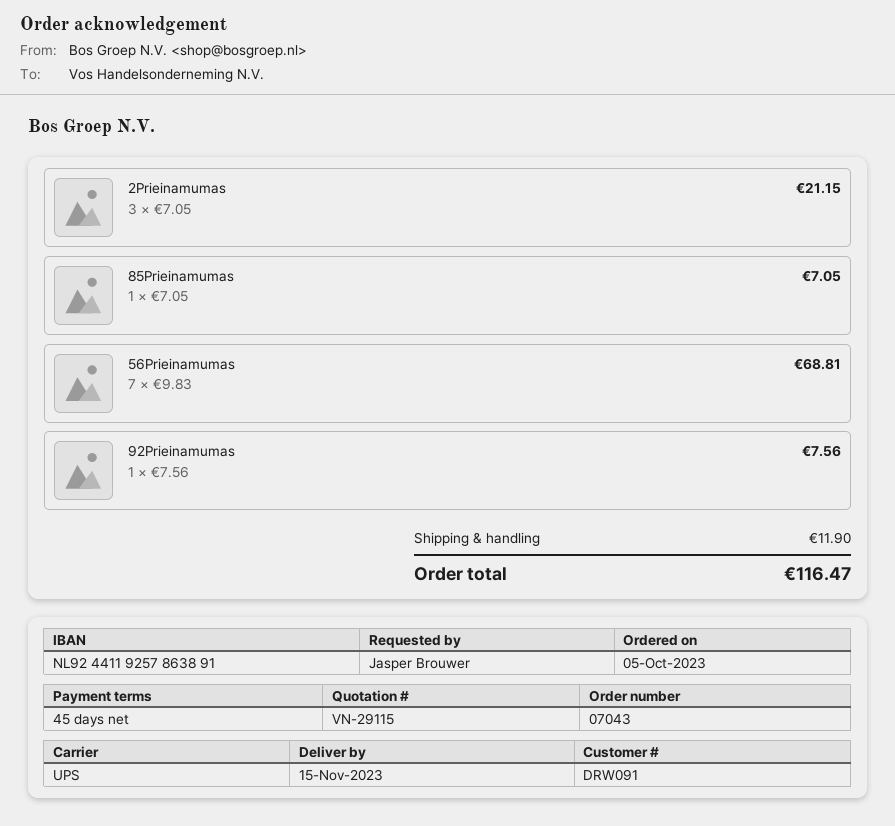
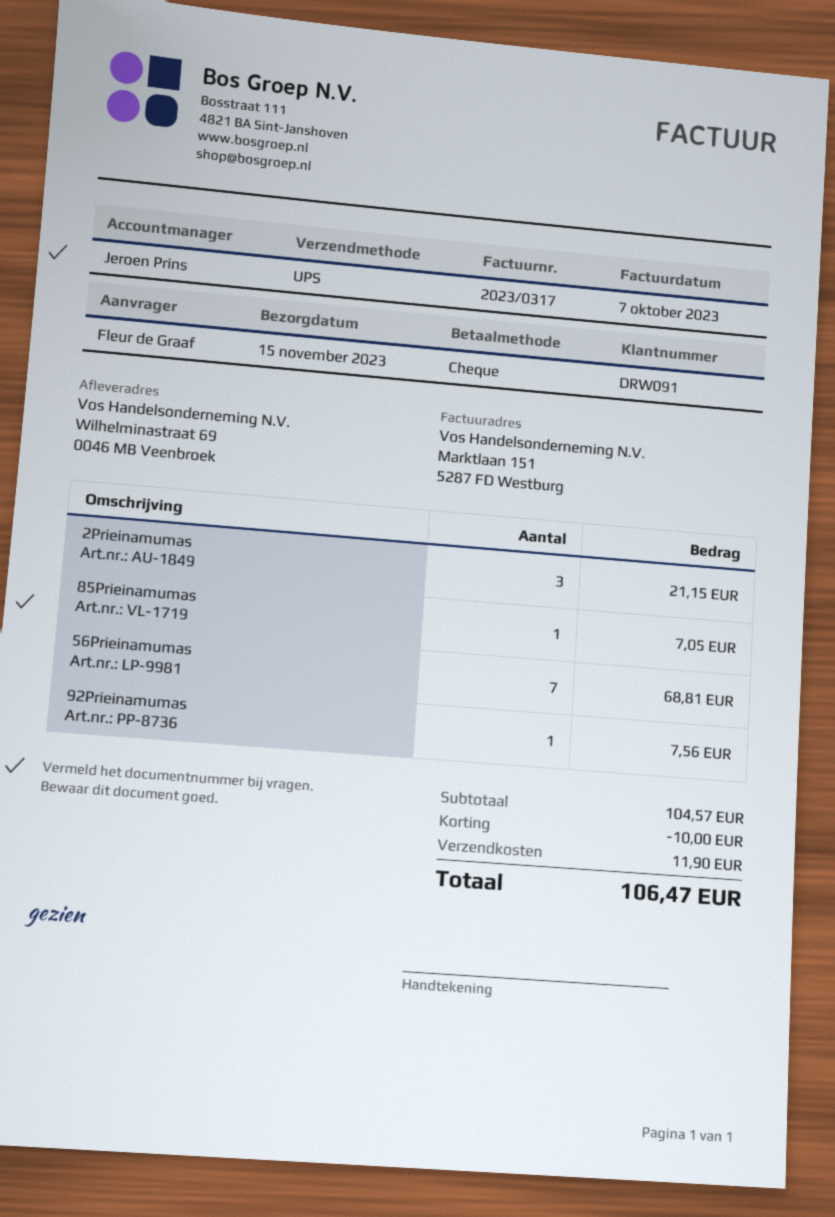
ordered by: Jasper Brouwer -> Fleur de Graaf
discount: none -> 10.00
total: 116.47 -> 106.47

